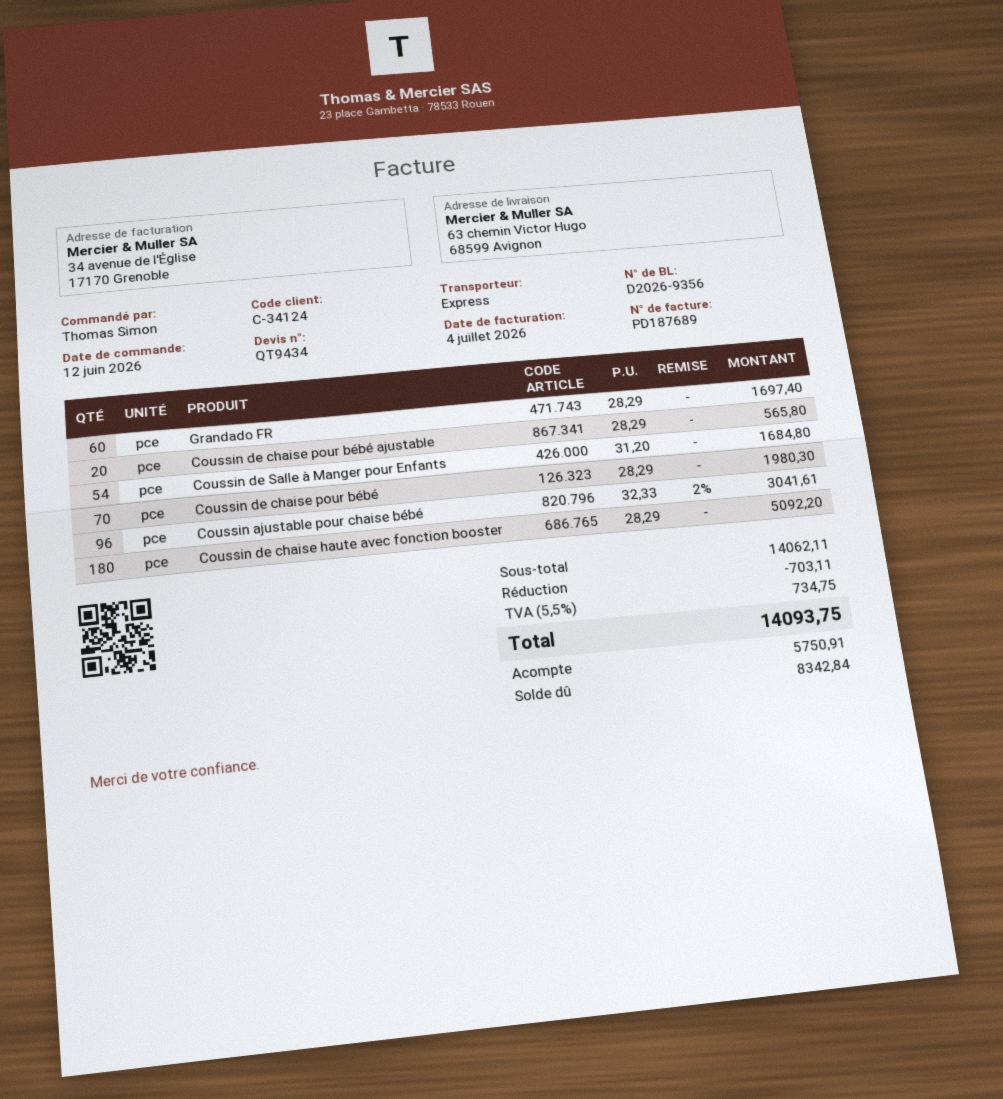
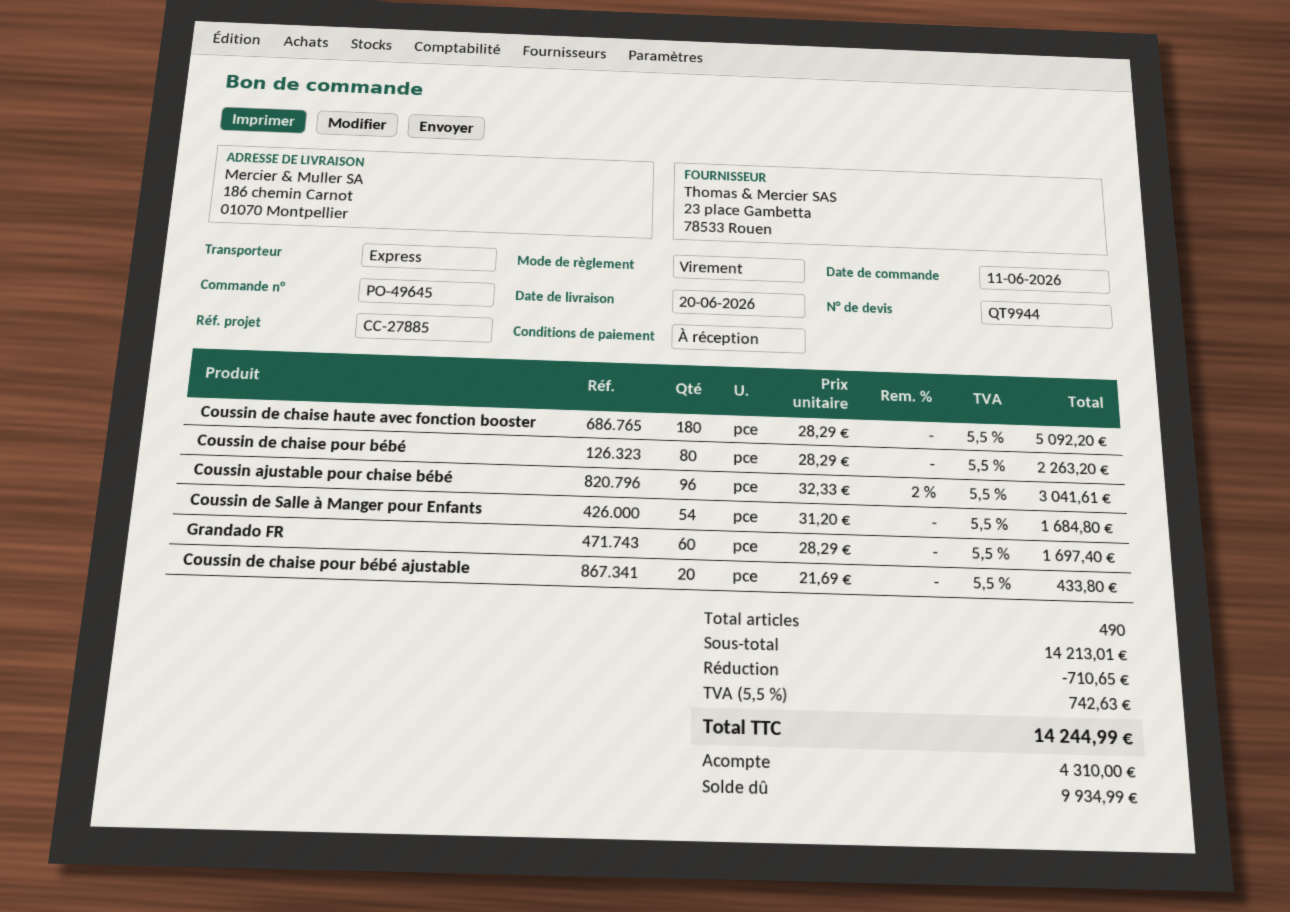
quote number: QT9434 -> QT9944
order date: 2026-06-12 -> 2026-06-11
ship to: 63 chemin Victor Hugo, 68599 Avignon -> 186 chemin Carnot, 01070 Montpellier
Coussin de chaise pour bébé ajustable: 20 x 28.29 = 565.80 -> 20 x 21.69 = 433.80
Coussin de chaise pour bébé: 70 x 28.29 = 1980.30 -> 80 x 28.29 = 2263.20
subtotal: 14062.11 -> 14213.01
discount: 703.11 -> 710.65
tax: 5.5% = 734.75 -> 5.5% = 742.63
total: 14093.75 -> 14244.99
deposit: 5750.91 -> 4310.00
balance: 8342.84 -> 9934.99

